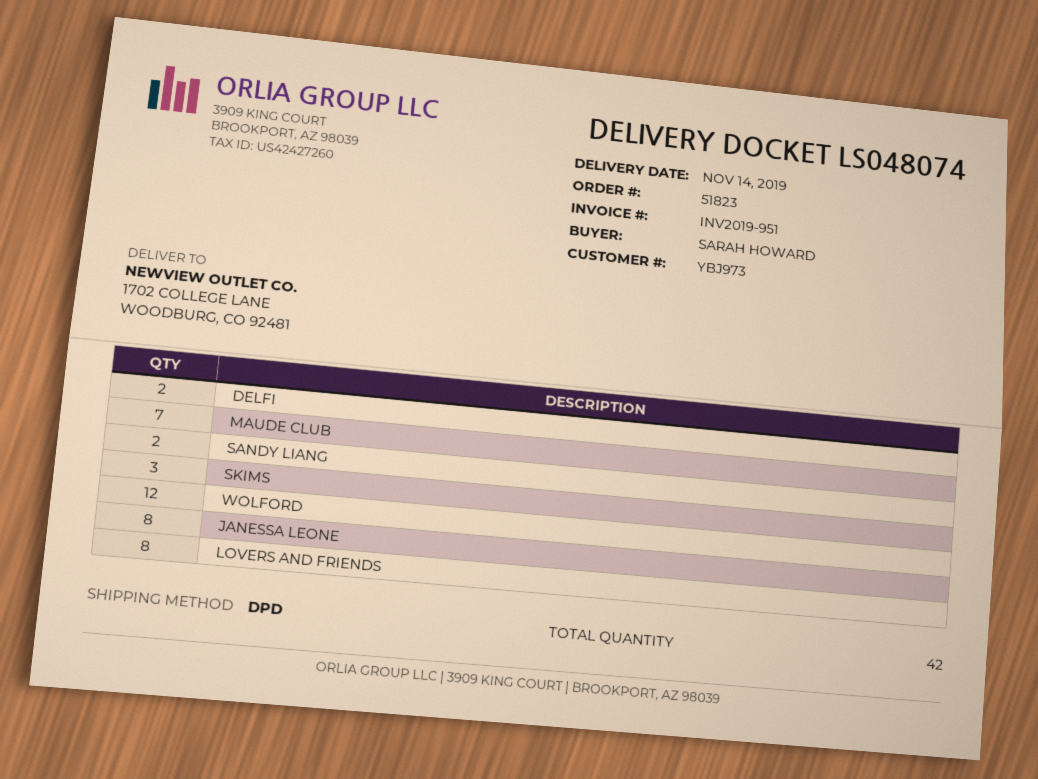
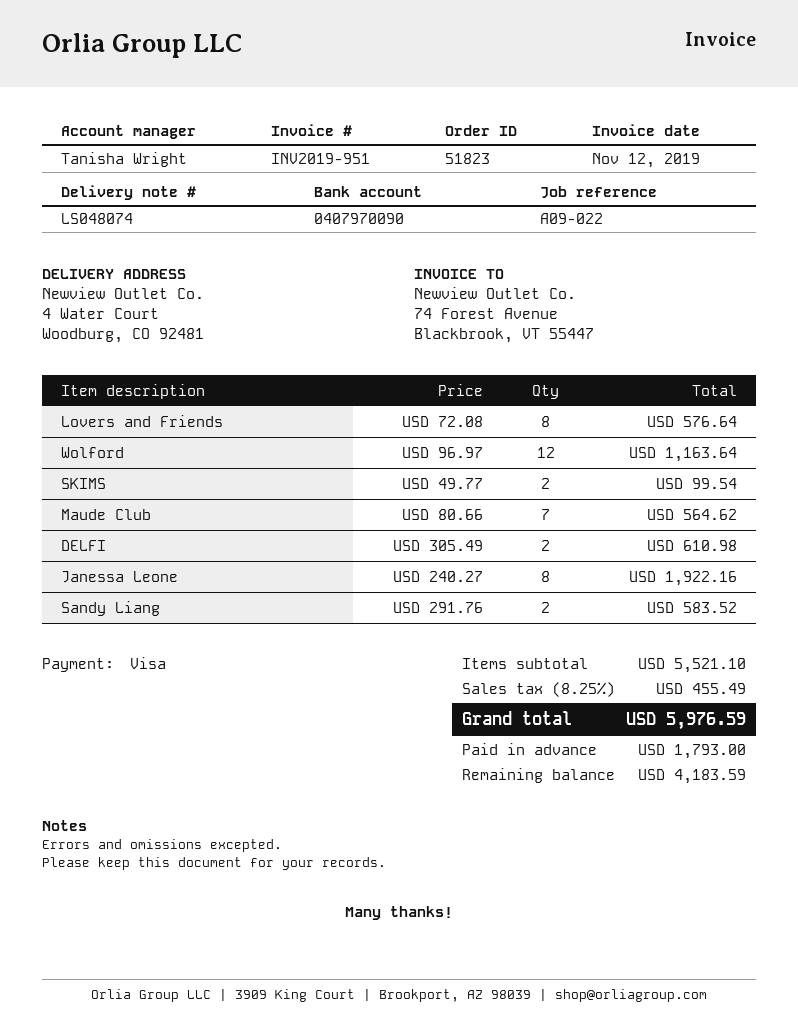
ship to: 1702 COLLEGE LANE, WOODBURG, CO 92481 -> 4 Water Court, Woodburg, CO 92481
SKIMS: 3 -> 2

